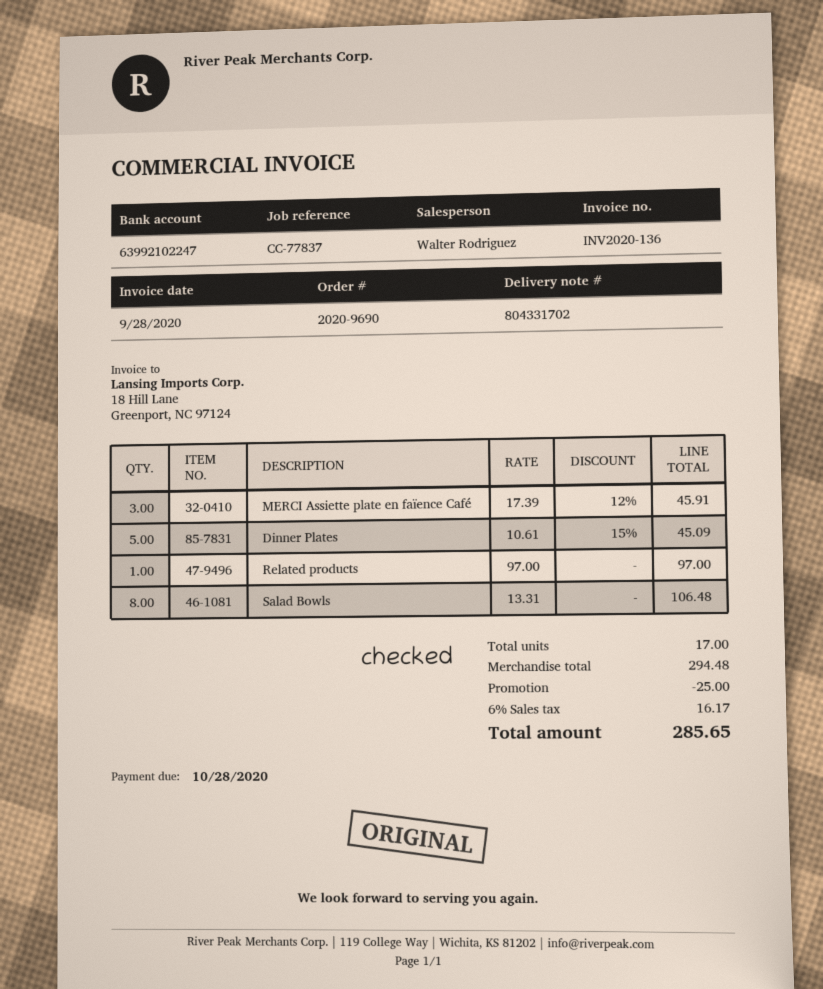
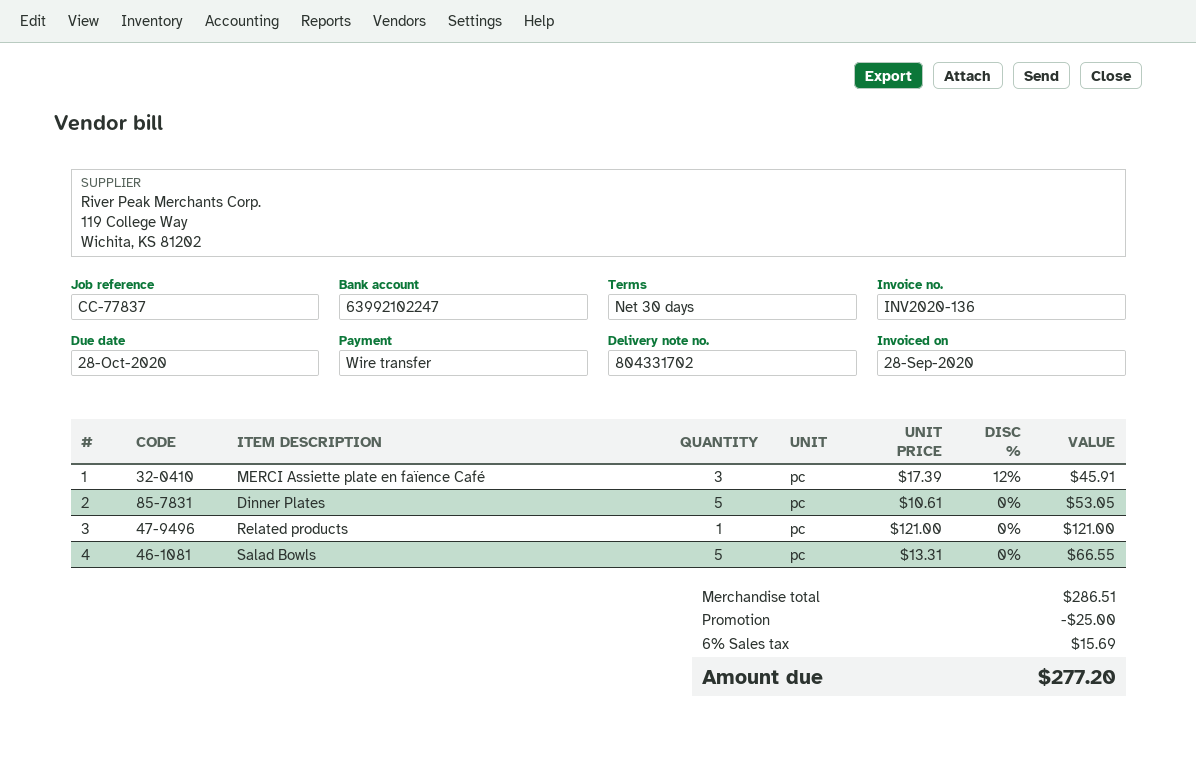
Dinner Plates: 5 x 10.61 - 15% = 45.09 -> 5 x 10.61 = 53.05
Related products: 1 x 97.00 = 97.00 -> 1 x 121.00 = 121.00
Salad Bowls: 8 x 13.31 = 106.48 -> 5 x 13.31 = 66.55
subtotal: 294.48 -> 286.51
tax: 6% = 16.17 -> 6% = 15.69
total: 285.65 -> 277.20

